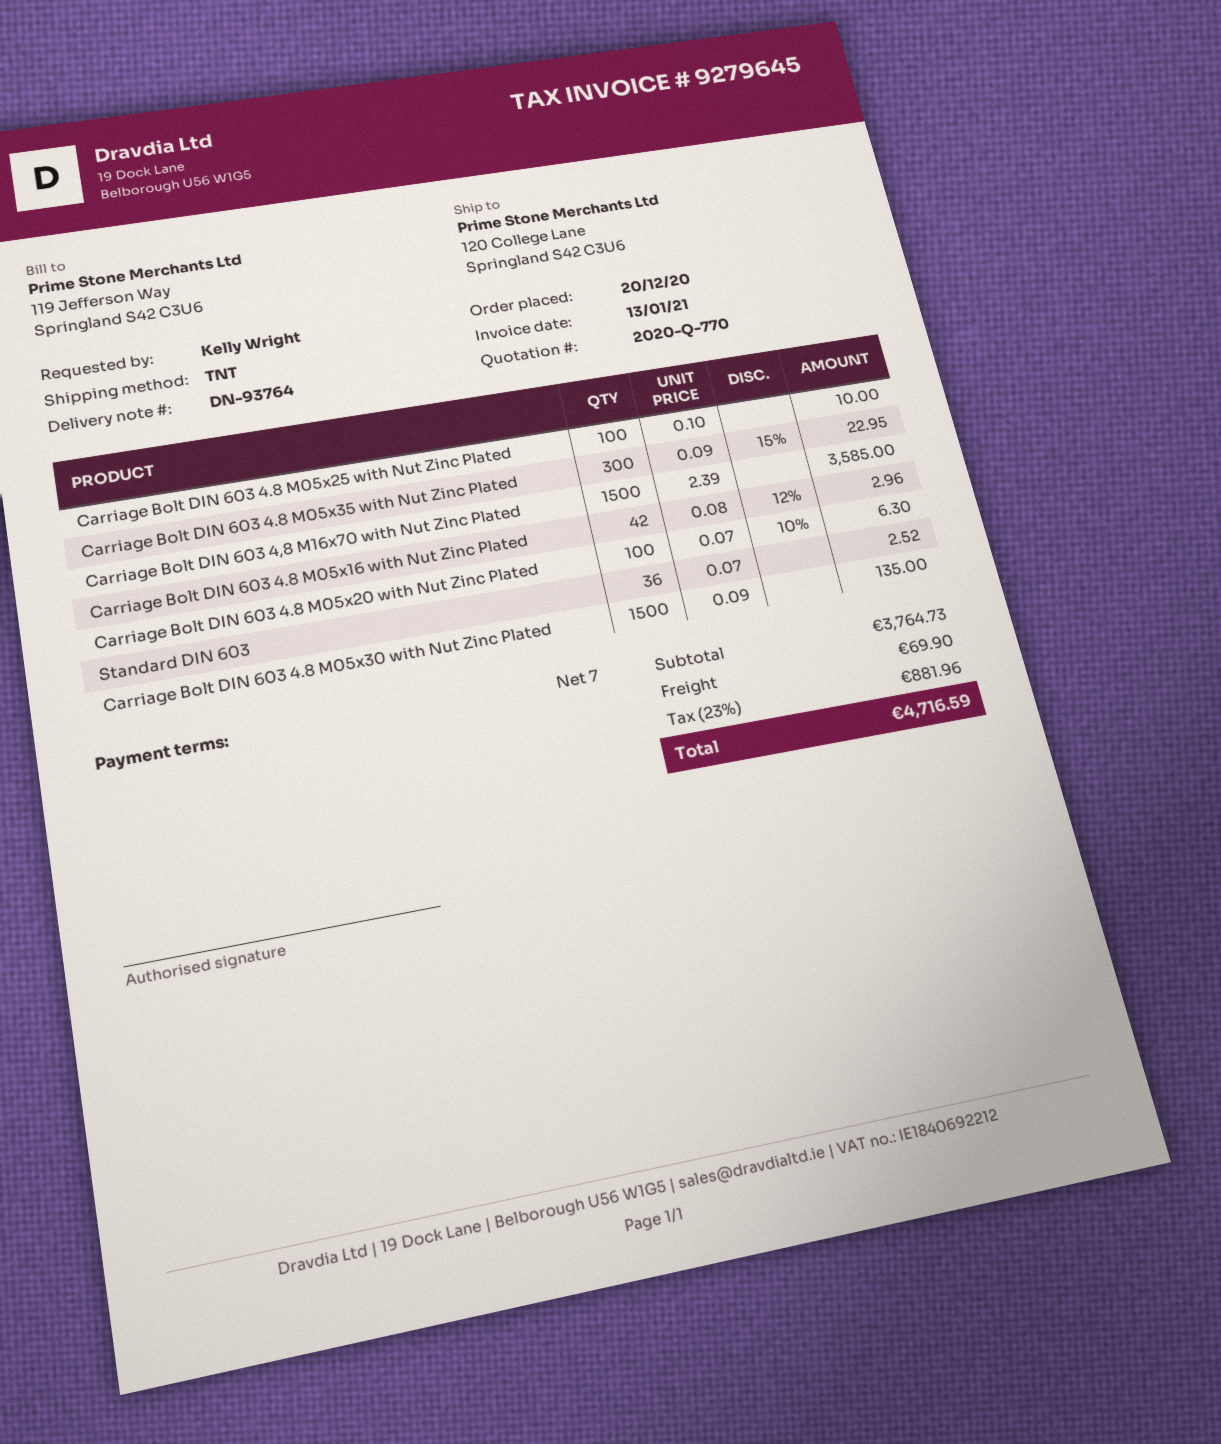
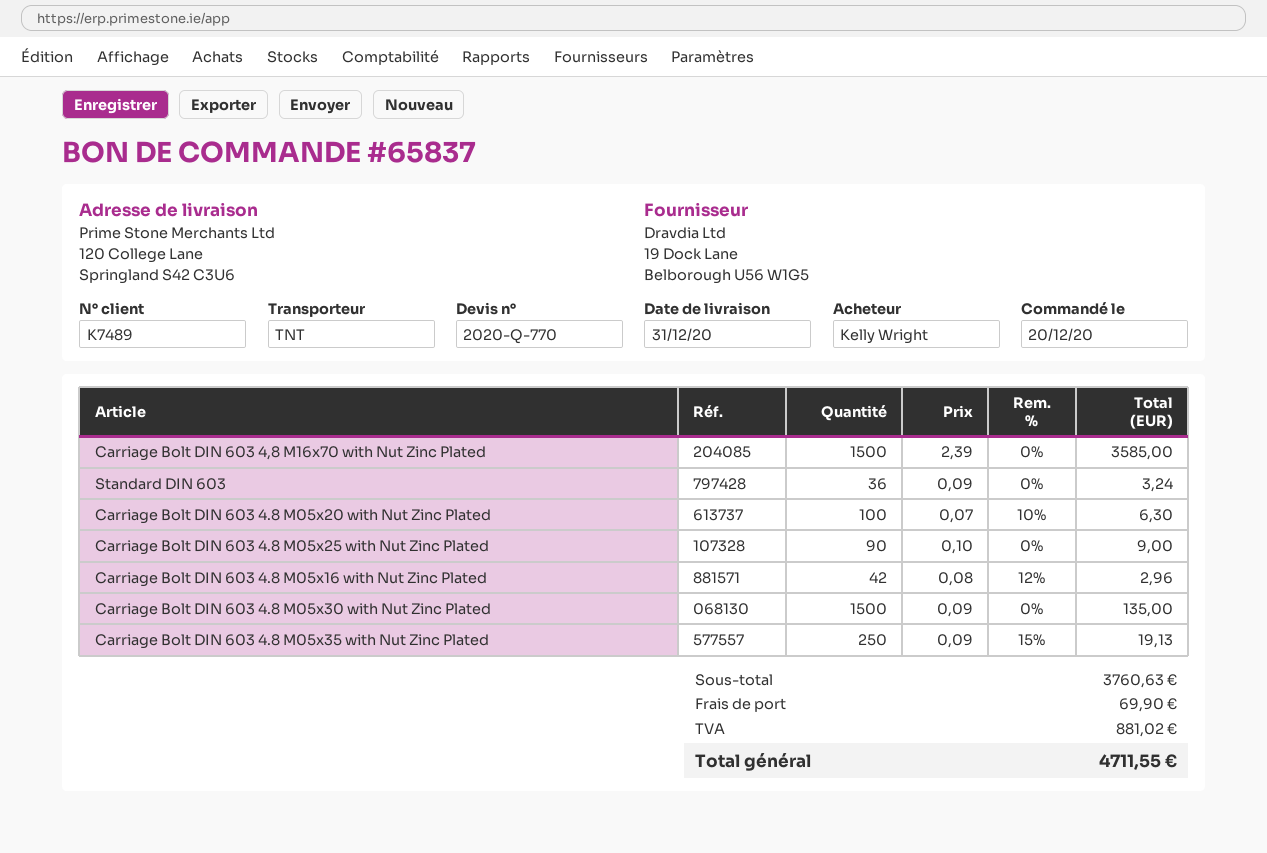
Carriage Bolt DIN 603 4.8 M05x25 with Nut Zinc Plated: 100 x 0.10 = 10.00 -> 90 x 0.10 = 9.00
Carriage Bolt DIN 603 4.8 M05x35 with Nut Zinc Plated: 300 x 0.09 - 15% = 22.95 -> 250 x 0.09 - 15% = 19.13
Standard DIN 603: 36 x 0.07 = 2.52 -> 36 x 0.09 = 3.24
subtotal: 3764.73 -> 3760.63
tax: 881.96 -> 881.02
total: 4716.59 -> 4711.55

